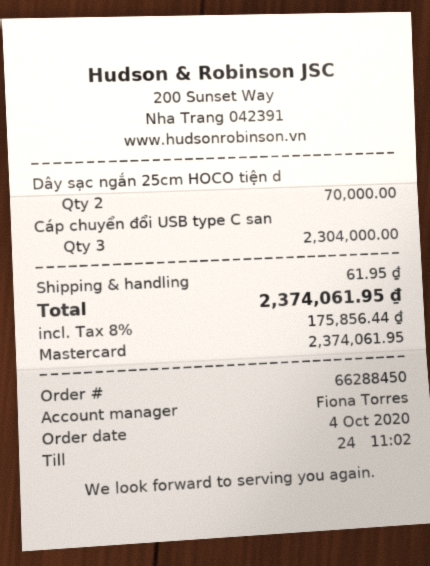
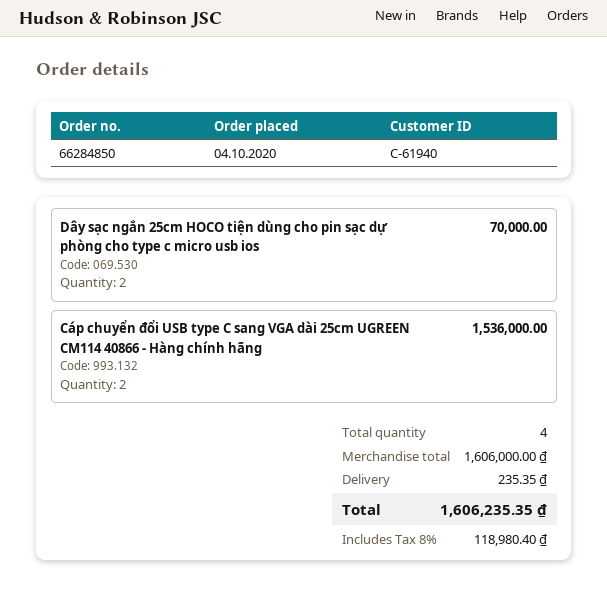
order number: 66288450 -> 66284850
Cáp chuyển đổi USB type C san: 3 for 2304000.00 -> 2 for 1536000.00
shipping: 61.95 -> 235.35
tax: 8% = 175856.44 -> 8% = 118980.40
total: 2374061.95 -> 1606235.35

